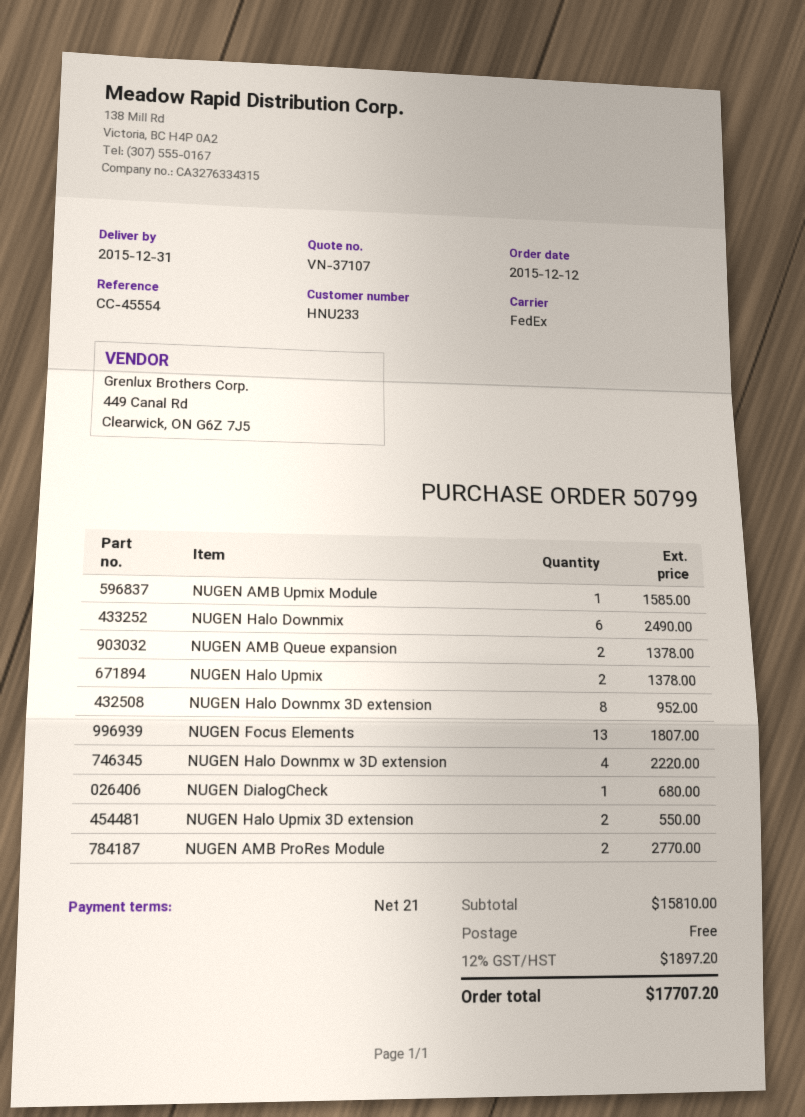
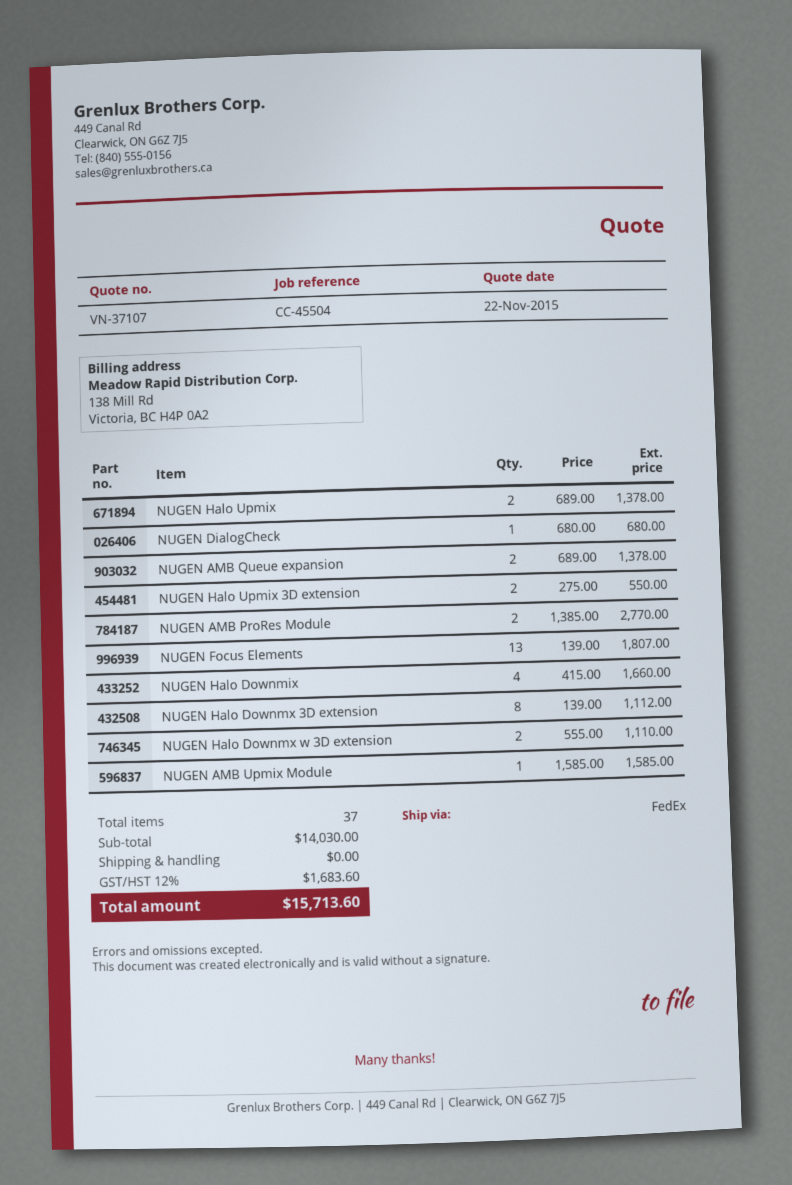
reference: CC-45554 -> CC-45504
NUGEN Halo Downmix: 6 for 2490.00 -> 4 for 1660.00
NUGEN Halo Downmx 3D extension: 8 for 952.00 -> 8 for 1112.00
NUGEN Halo Downmx w 3D extension: 4 for 2220.00 -> 2 for 1110.00
subtotal: 15810.00 -> 14030.00
tax: 12% = 1897.20 -> 12% = 1683.60
total: 17707.20 -> 15713.60

